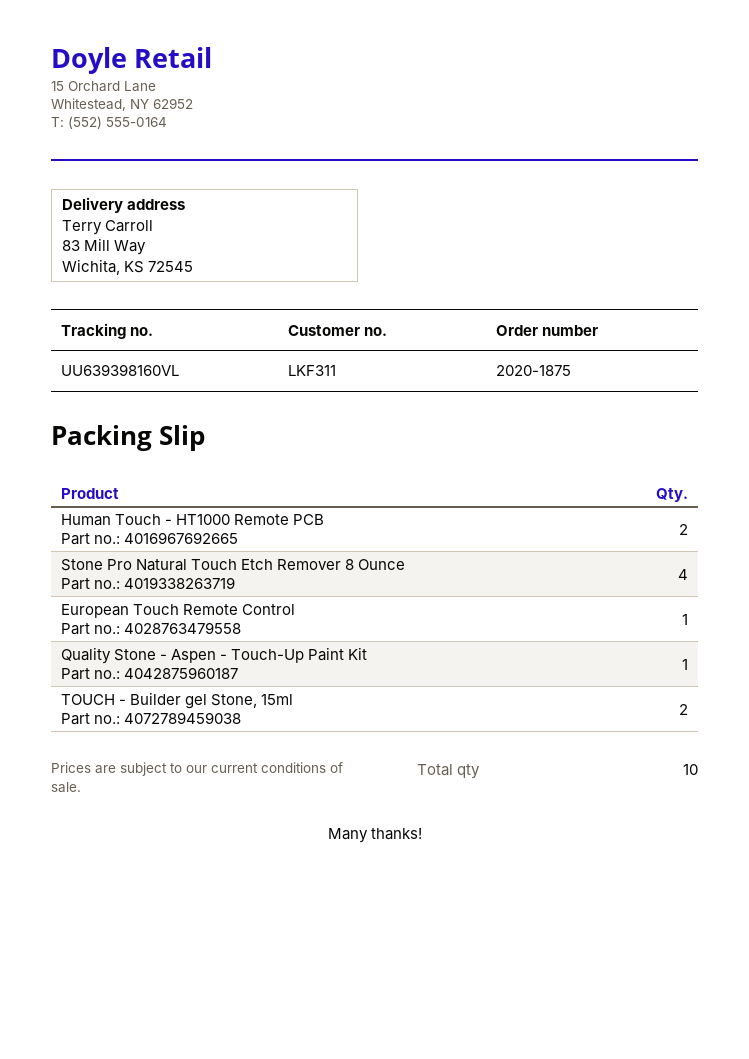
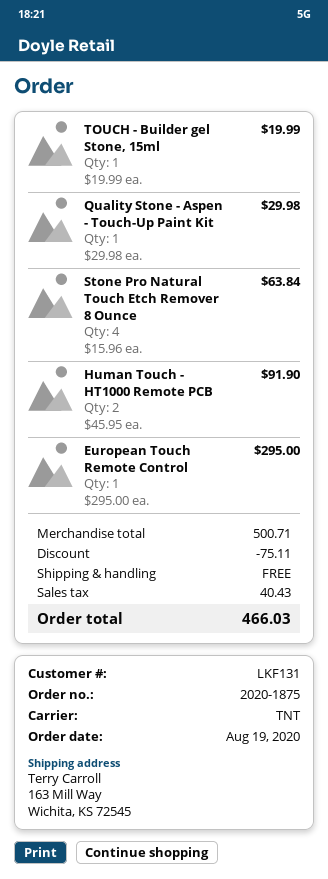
customer number: LKF311 -> LKF131
ship to: 83 Mill Way, Wichita, KS 72545 -> 163 Mill Way, Wichita, KS 72545
TOUCH - Builder gel Stone, 15ml: 2 -> 1

